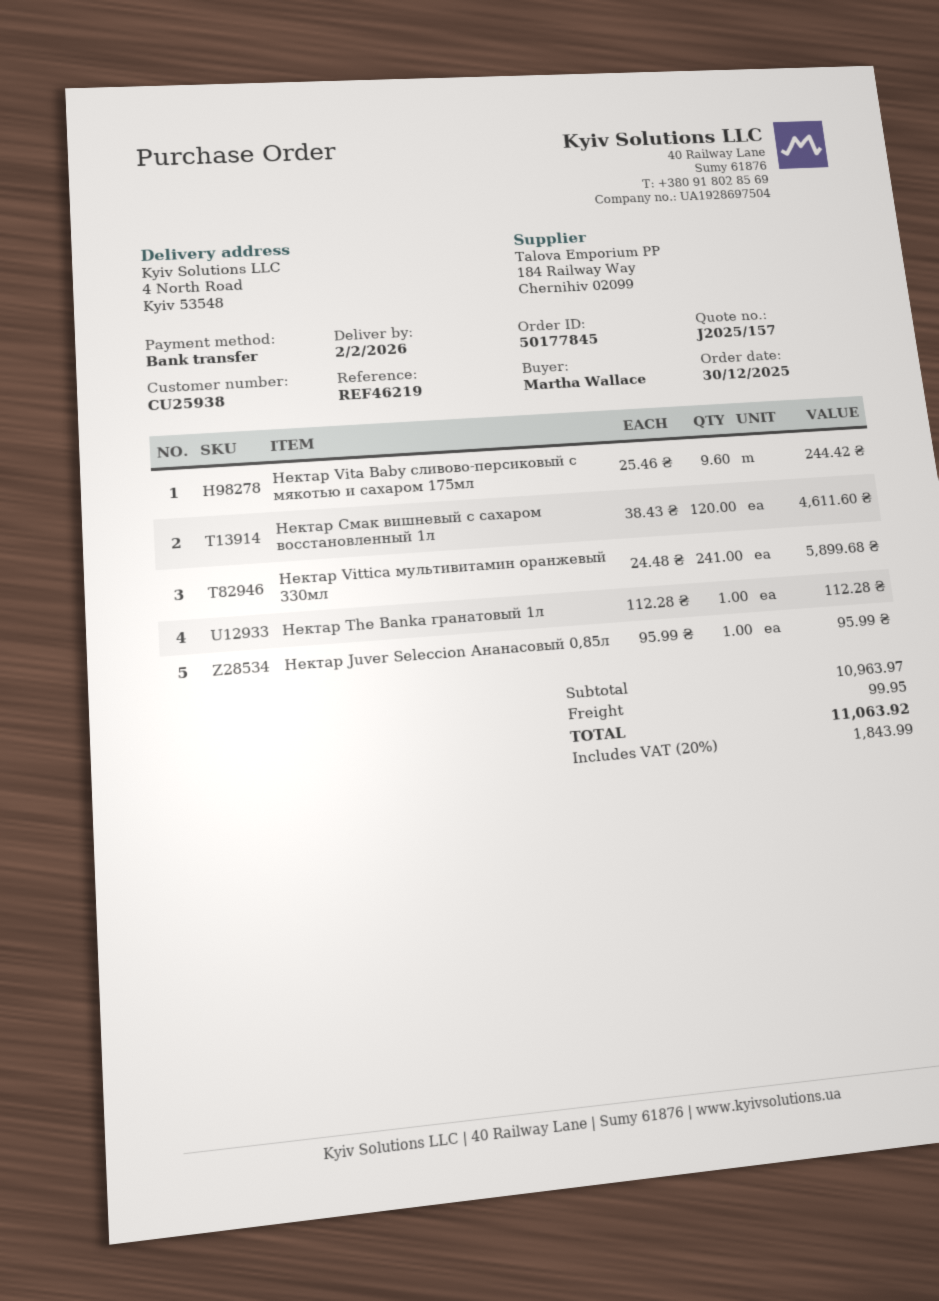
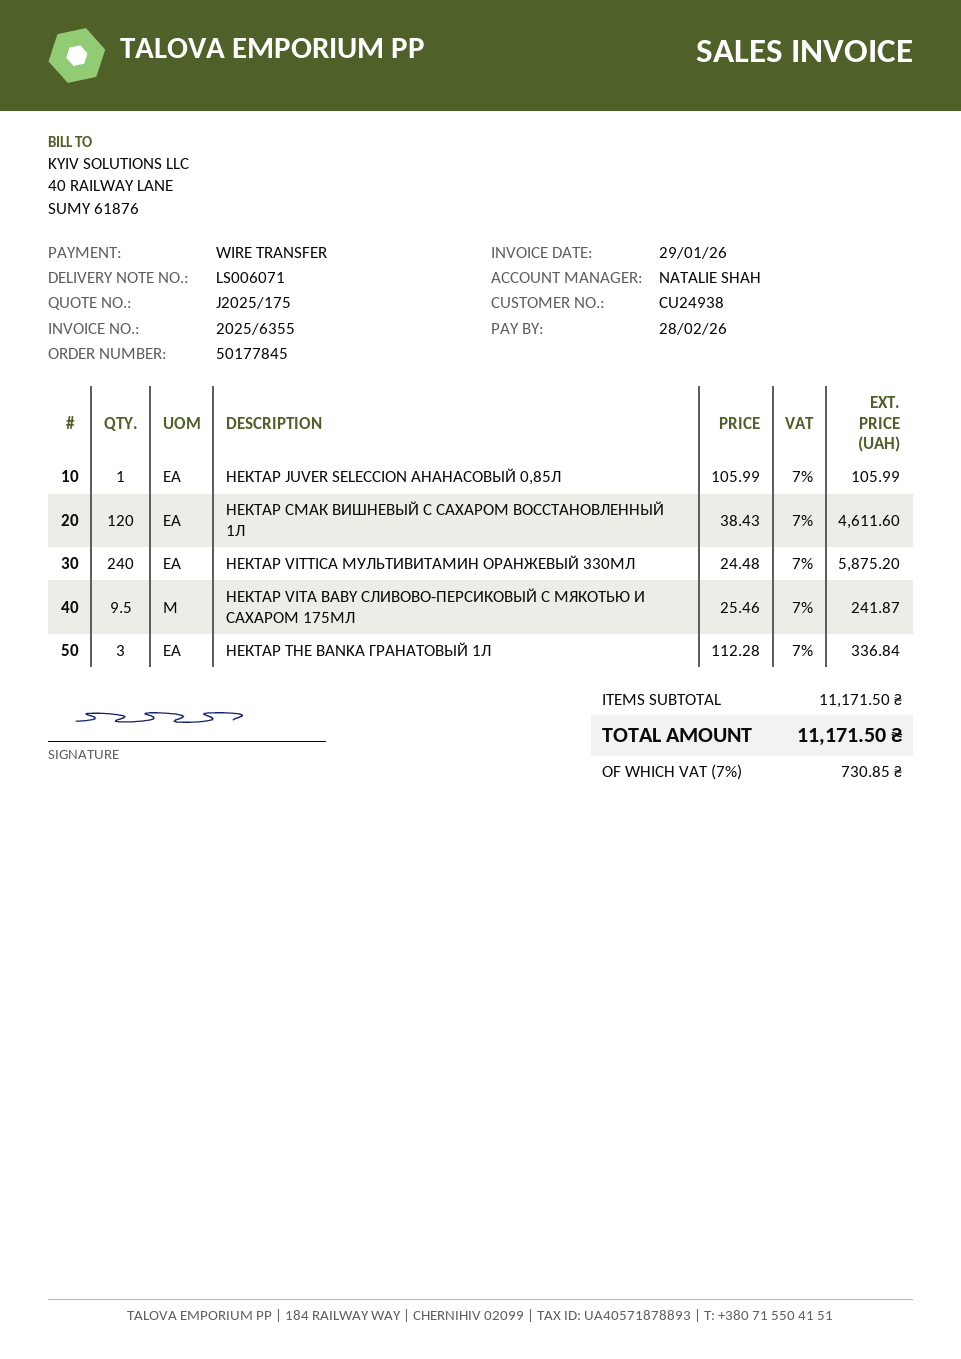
quote number: J2025/157 -> J2025/175
customer number: CU25938 -> CU24938
Нектар Vita Baby сливово-персиковый с мякотью и сахаром 175мл: 9.6 x 25.46 = 244.42 -> 9.5 x 25.46 = 241.87
Нектар Vittica мультивитамин оранжевый 330мл: 241 x 24.48 = 5899.68 -> 240 x 24.48 = 5875.20
Нектар The Banka гранатовый 1л: 1 x 112.28 = 112.28 -> 3 x 112.28 = 336.84
Нектар Juver Seleccion Ананасовый 0,85л: 1 x 95.99 = 95.99 -> 1 x 105.99 = 105.99
subtotal: 10963.97 -> 11171.50
shipping: 99.95 -> none
tax: 20% = 1843.99 -> 7% = 730.85
total: 11063.92 -> 11171.50

